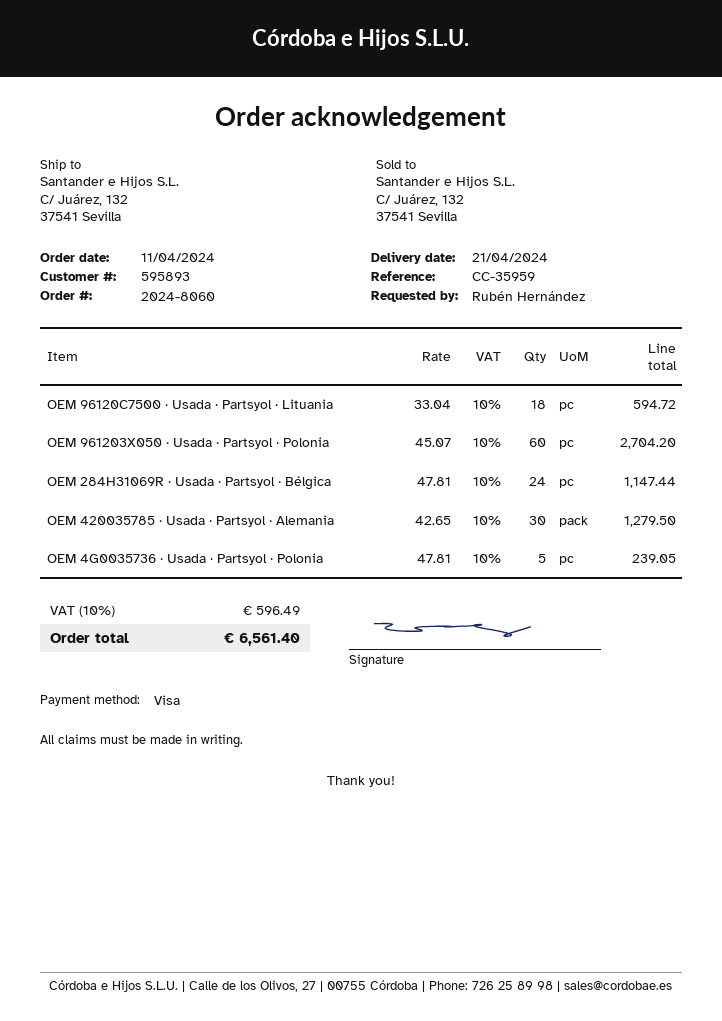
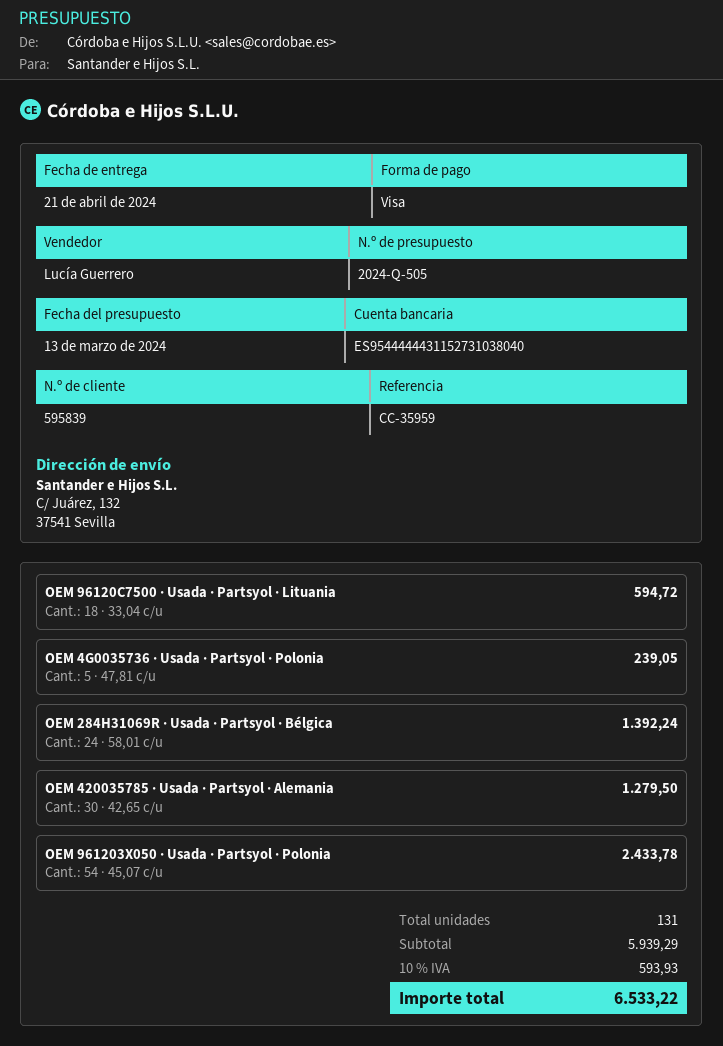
customer number: 595893 -> 595839
OEM 961203X050 · Usada · Partsyol · Polonia: 60 x 45.07 = 2704.20 -> 54 x 45.07 = 2433.78
OEM 284H31069R · Usada · Partsyol · Bélgica: 24 x 47.81 = 1147.44 -> 24 x 58.01 = 1392.24
tax: 10% = 596.49 -> 10% = 593.93
total: 6561.40 -> 6533.22

